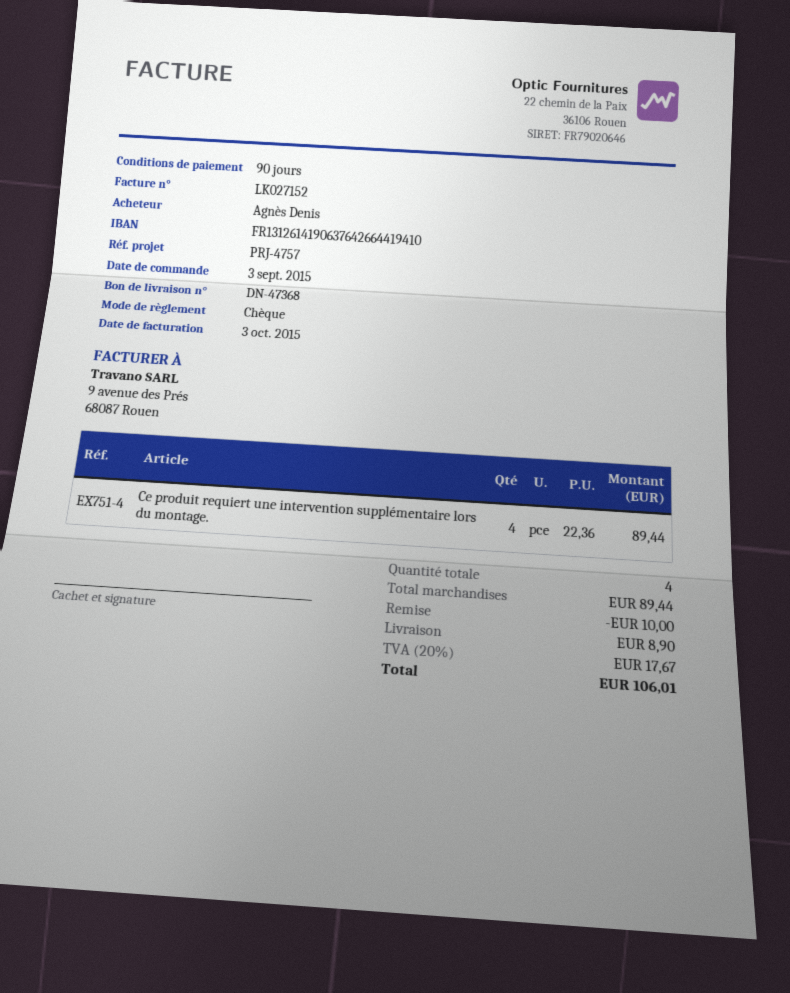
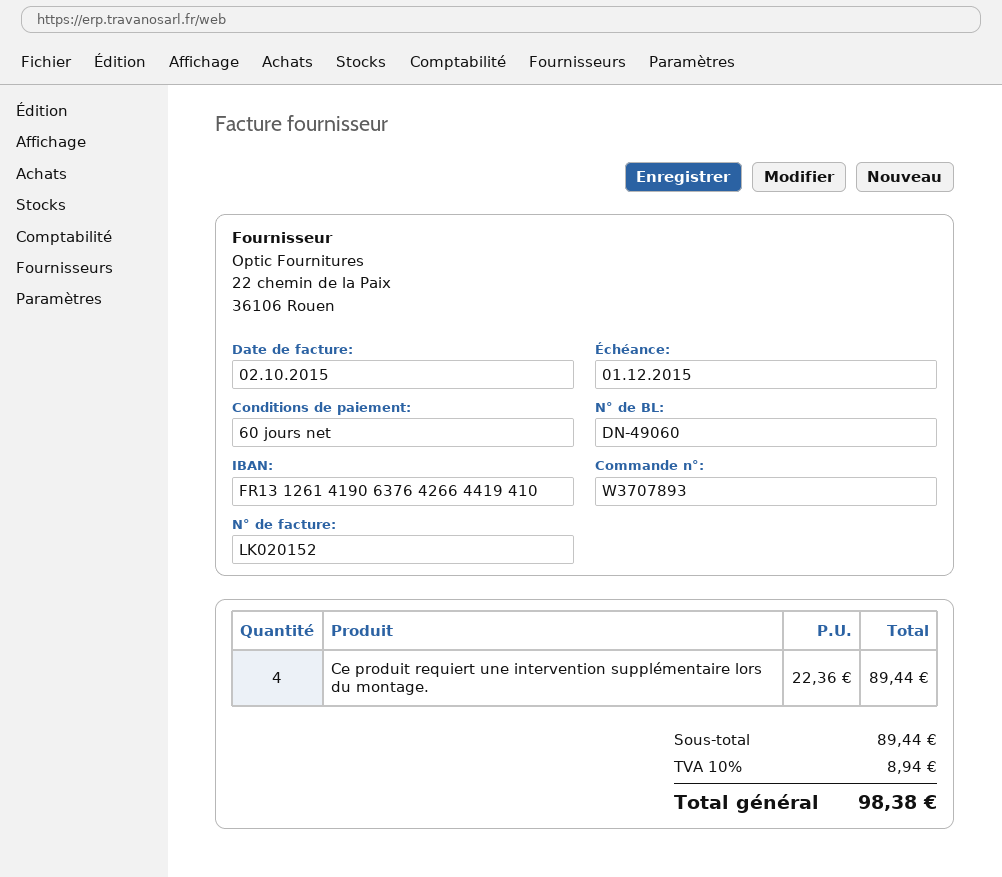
delivery note number: DN-47368 -> DN-49060
invoice number: LK027152 -> LK020152
invoice date: 2015-10-03 -> 2015-10-02
payment terms: 90 days -> 60 days
discount: 10.00 -> none
shipping: 8.90 -> none
tax: 20% = 17.67 -> 10% = 8.94
total: 106.01 -> 98.38

